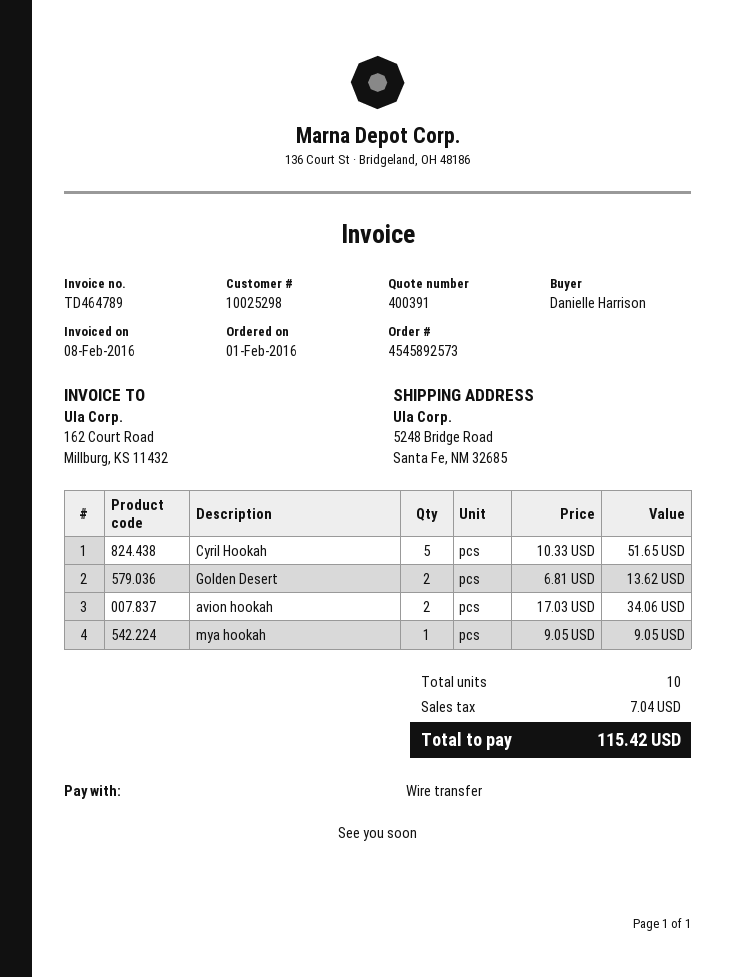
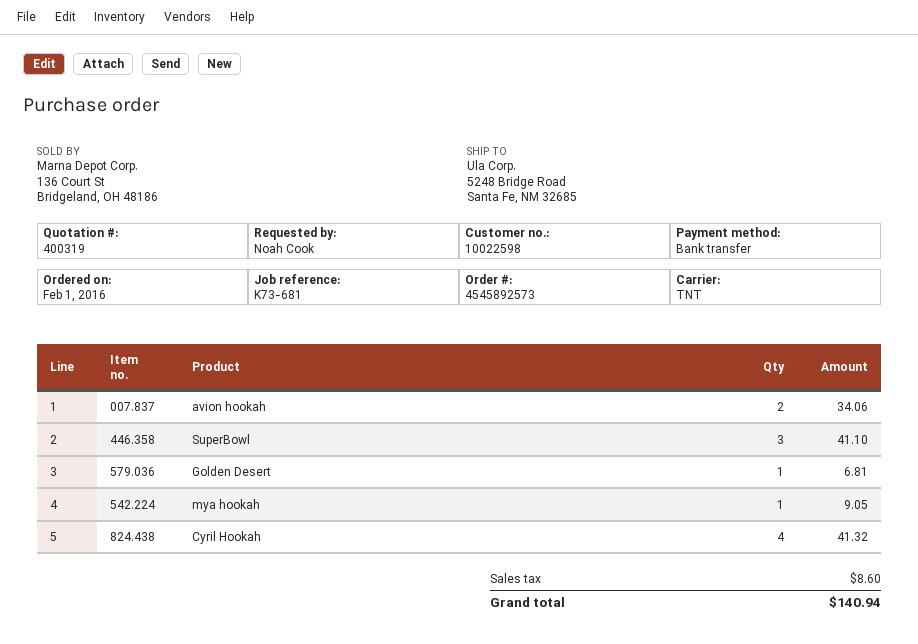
quote number: 400391 -> 400319
customer number: 10025298 -> 10022598
ordered by: Danielle Harrison -> Noah Cook
Cyril Hookah: 5 for 51.65 -> 4 for 41.32
Golden Desert: 2 for 13.62 -> 1 for 6.81
SuperBowl: none -> 3 for 41.10
tax: 7.04 -> 8.60
total: 115.42 -> 140.94

